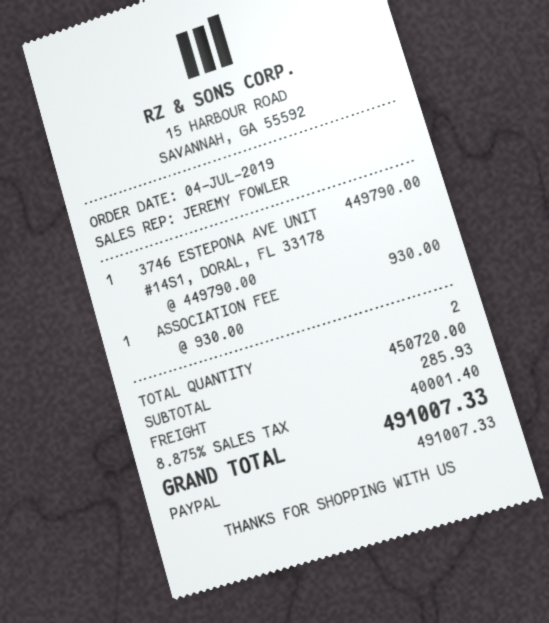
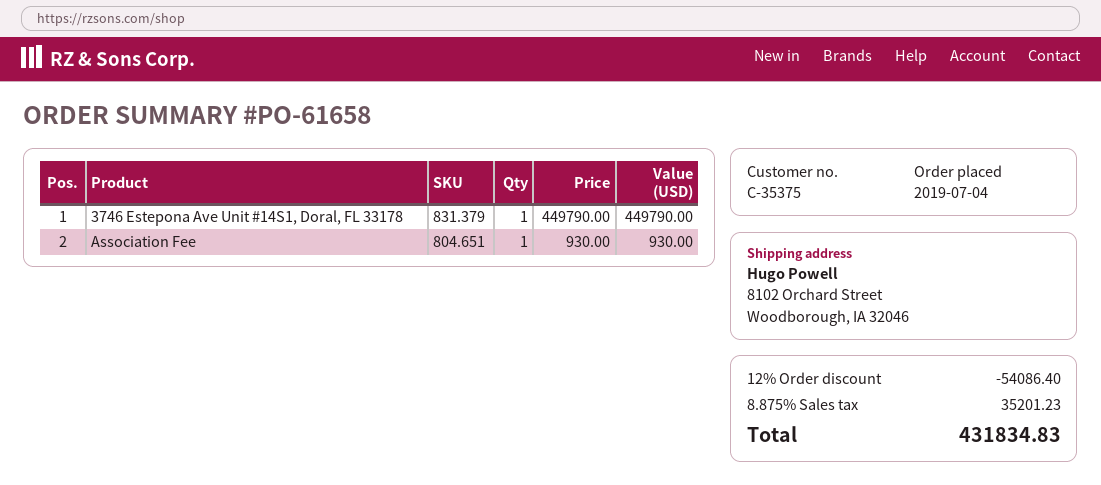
discount: none -> 12% = 54086.40
shipping: 285.93 -> none
tax: 8.875% = 40001.40 -> 8.875% = 35201.23
total: 491007.33 -> 431834.83

